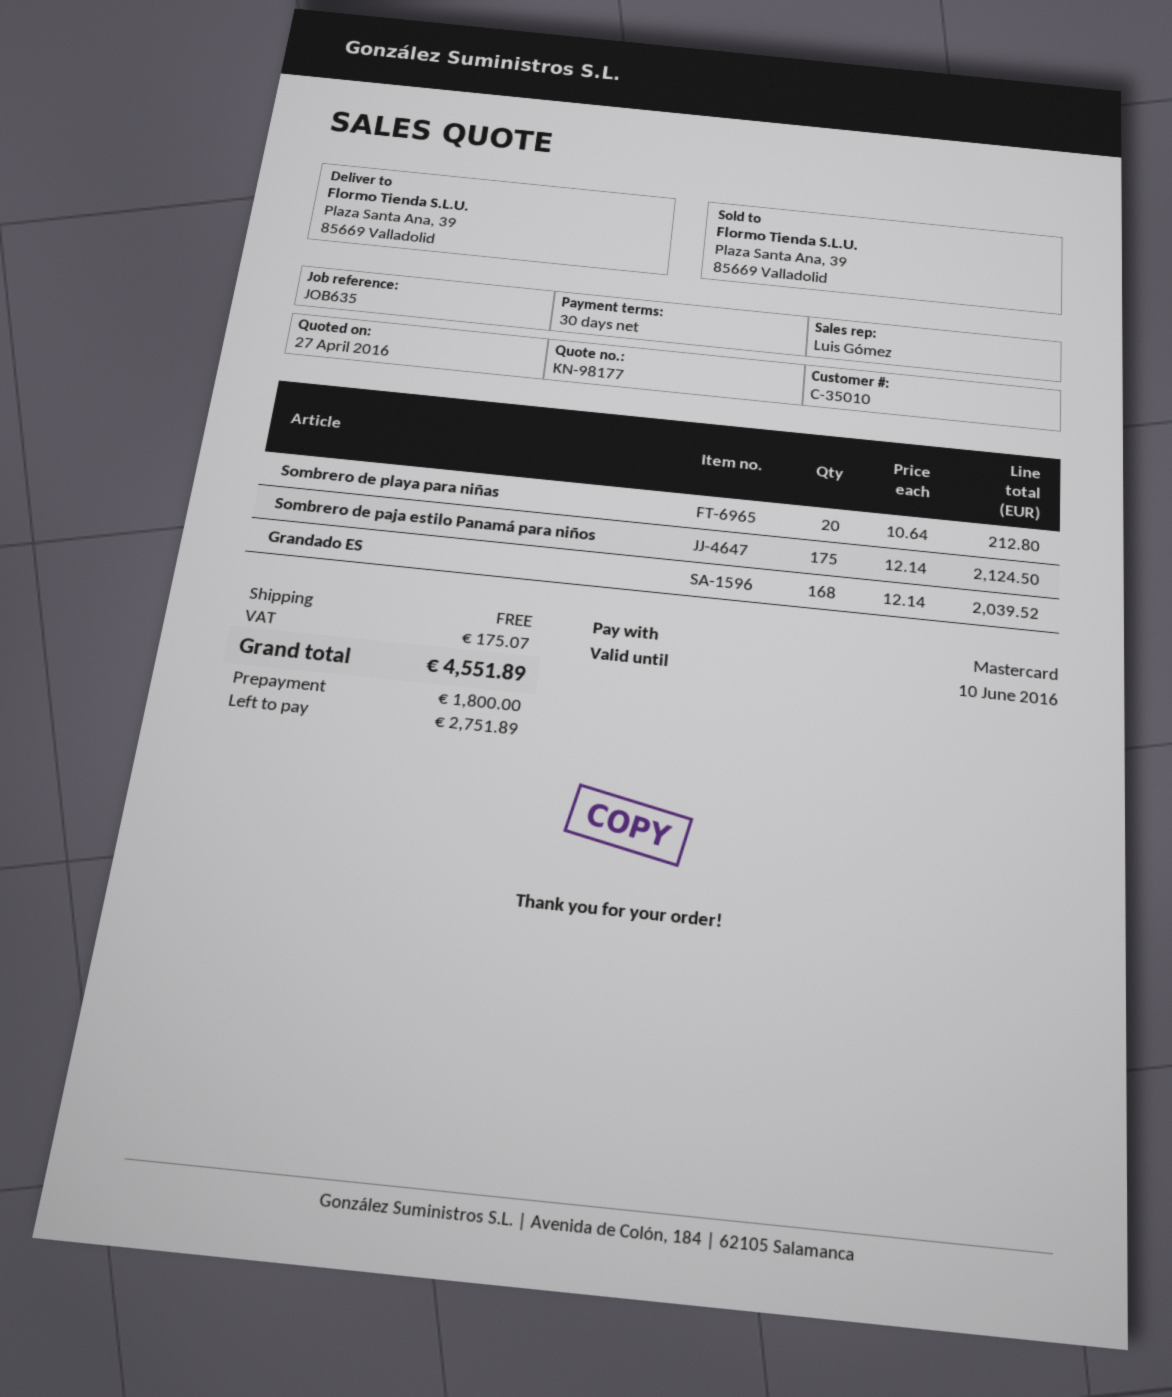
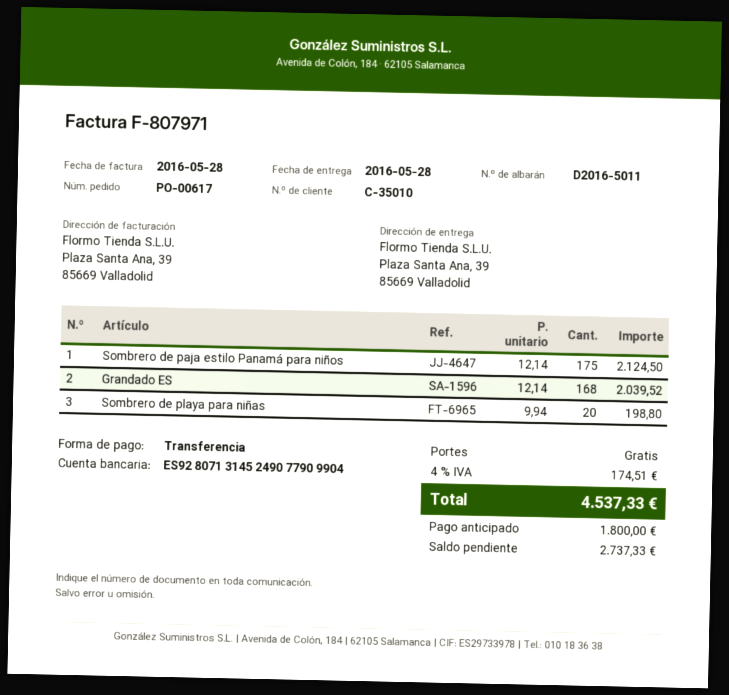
payment method: Mastercard -> bank transfer
Sombrero de playa para niñas: 20 x 10.64 = 212.80 -> 20 x 9.94 = 198.80
tax: 175.07 -> 174.51
total: 4551.89 -> 4537.33
balance: 2751.89 -> 2737.33

